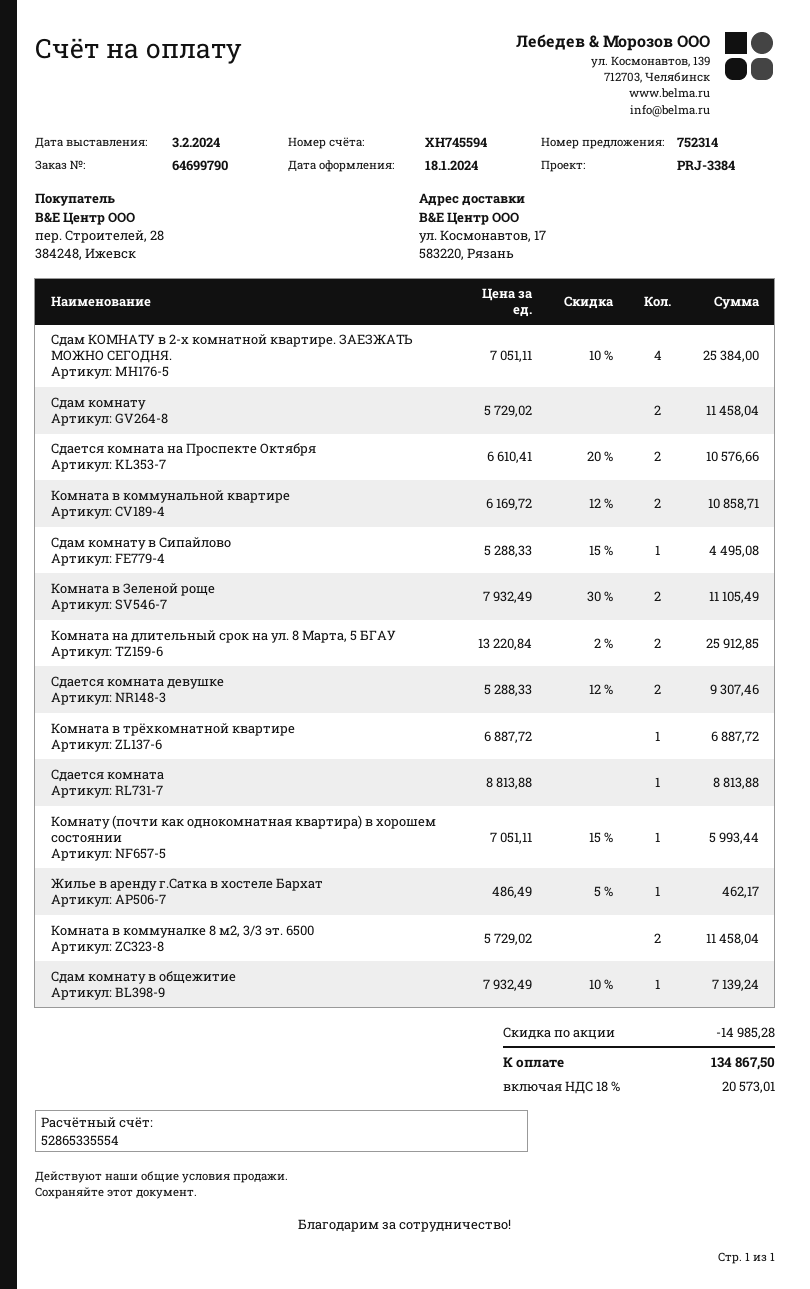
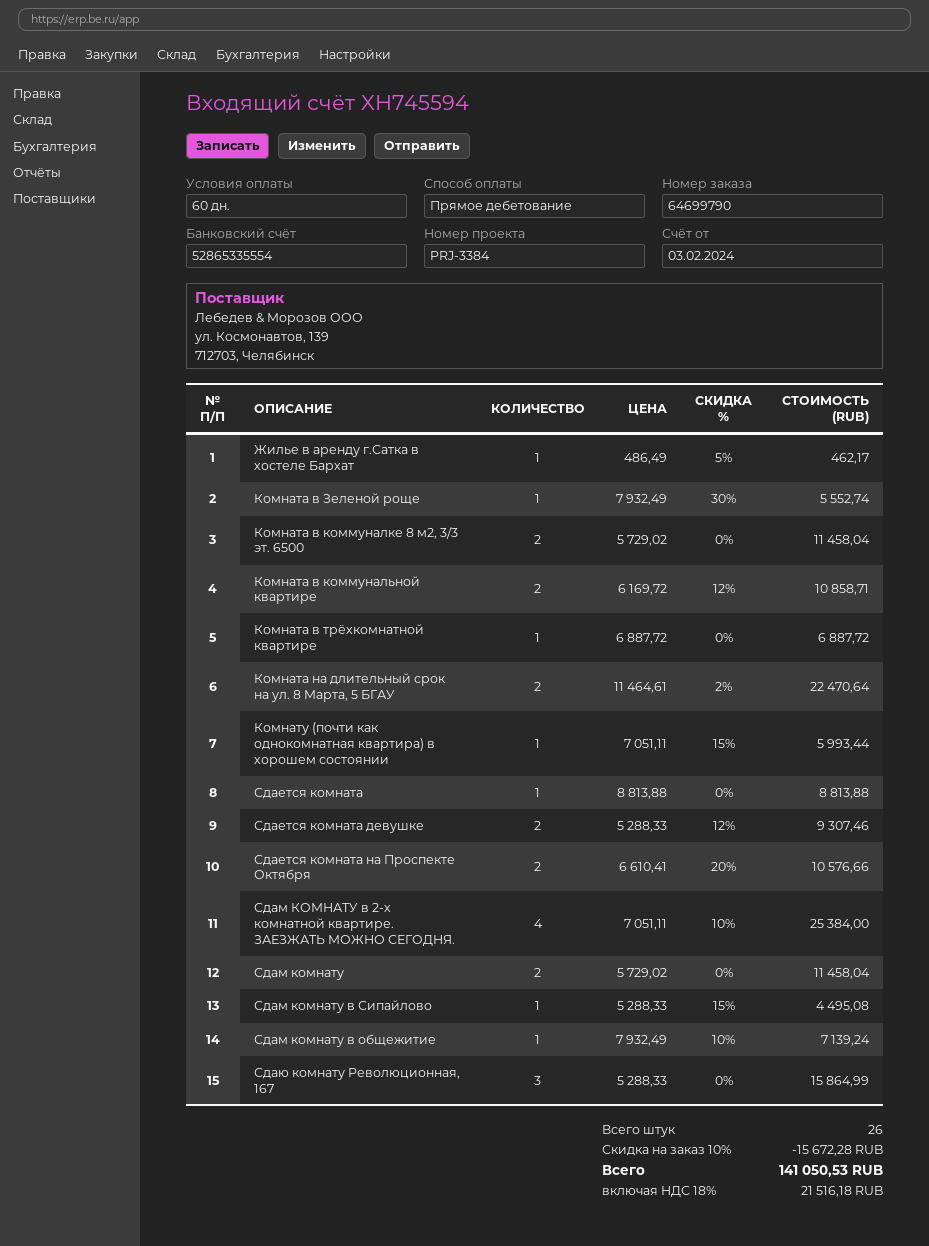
Комната в Зеленой роще: 2 x 7932.49 - 30% = 11105.49 -> 1 x 7932.49 - 30% = 5552.74
Комната на длительный срок на ул. 8 Марта, 5 БГАУ: 2 x 13220.84 - 2% = 25912.85 -> 2 x 11464.61 - 2% = 22470.64
Сдаю комнату Революционная, 167: none -> 3 x 5288.33 = 15864.99
discount: 14985.28 -> 15672.28
tax: 18% = 20573.01 -> 18% = 21516.18
total: 134867.50 -> 141050.53

